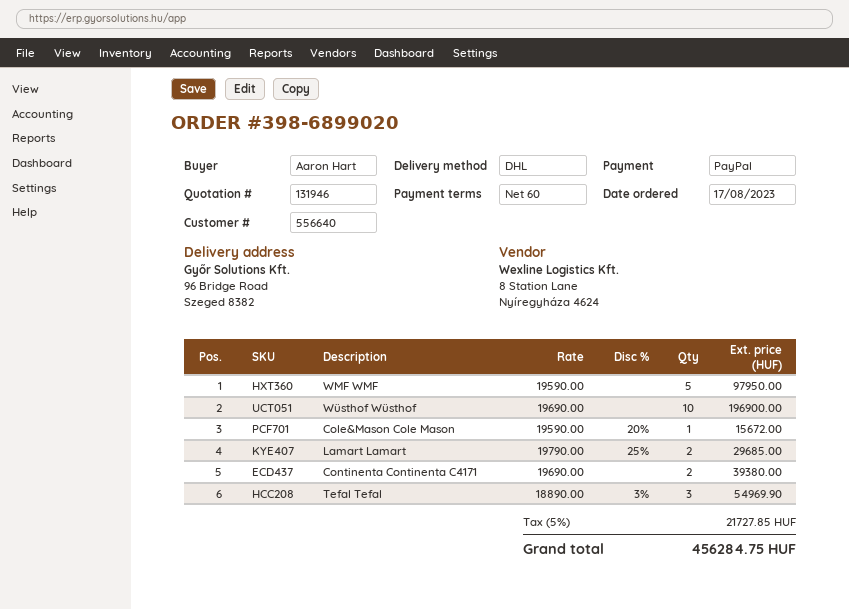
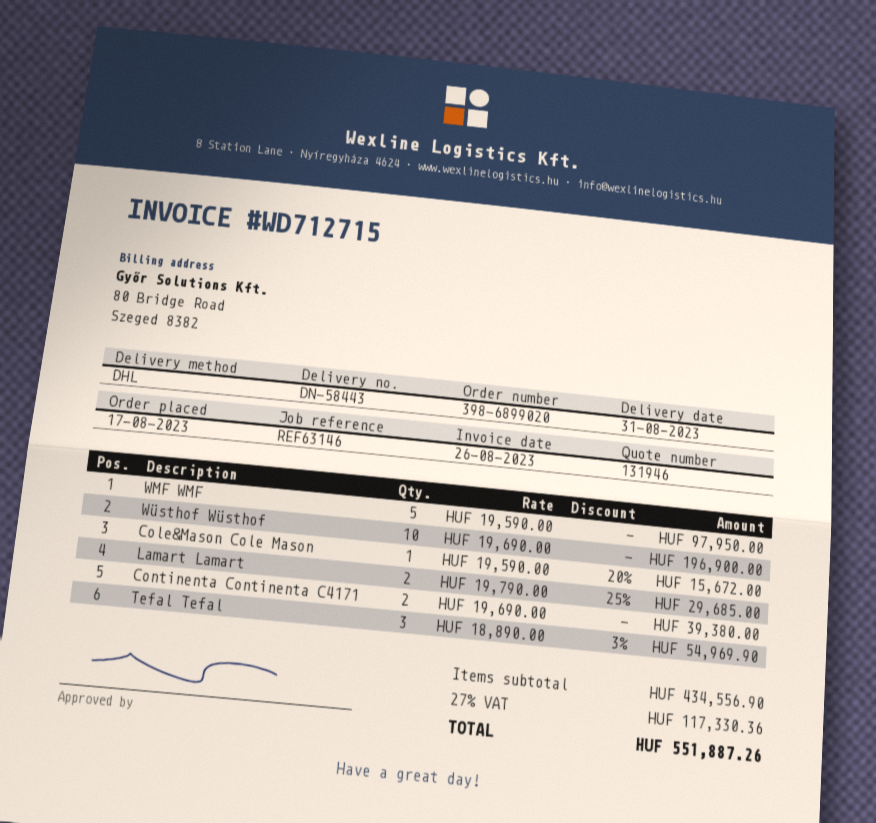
tax: 5% = 21727.85 -> 27% = 117330.36
total: 456284.75 -> 551887.26

